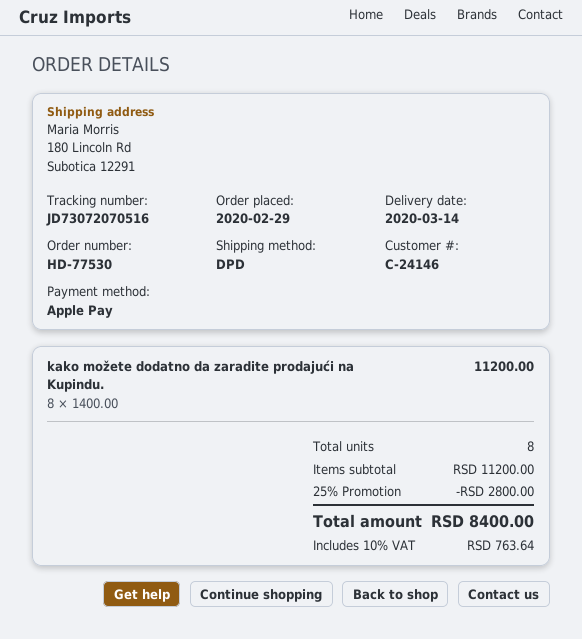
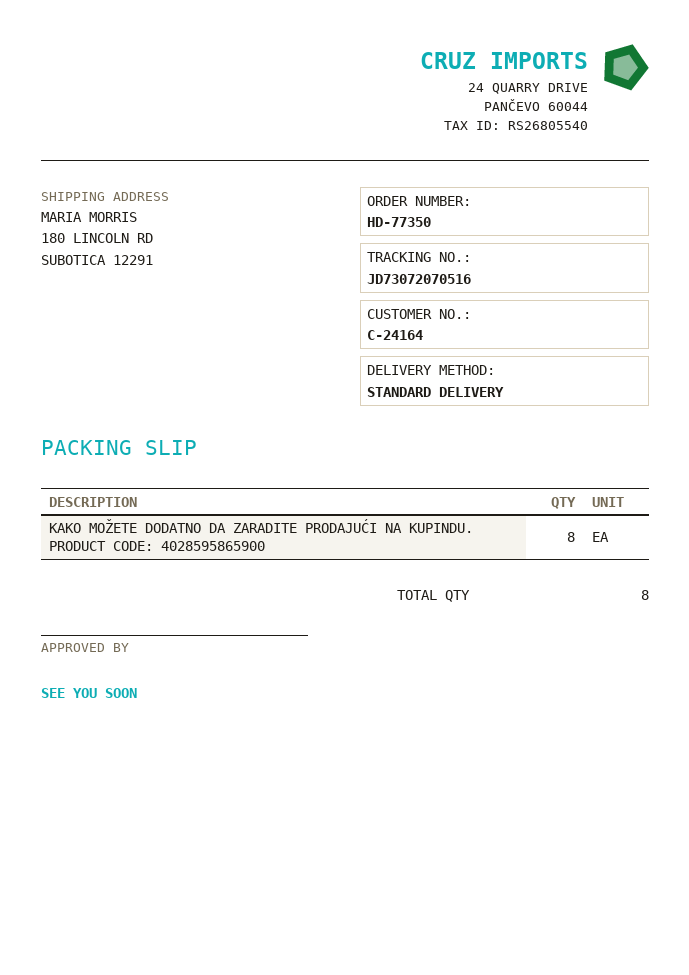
order number: HD-77530 -> HD-77350
customer number: C-24146 -> C-24164
shipping method: DPD -> standard

